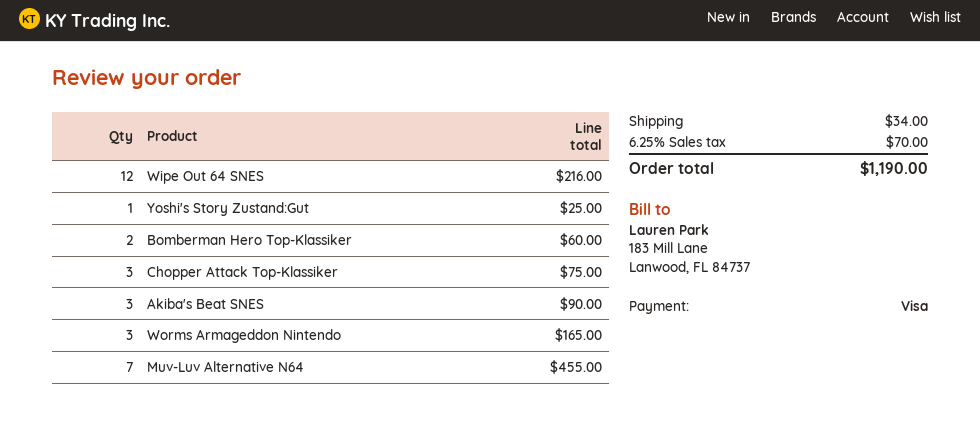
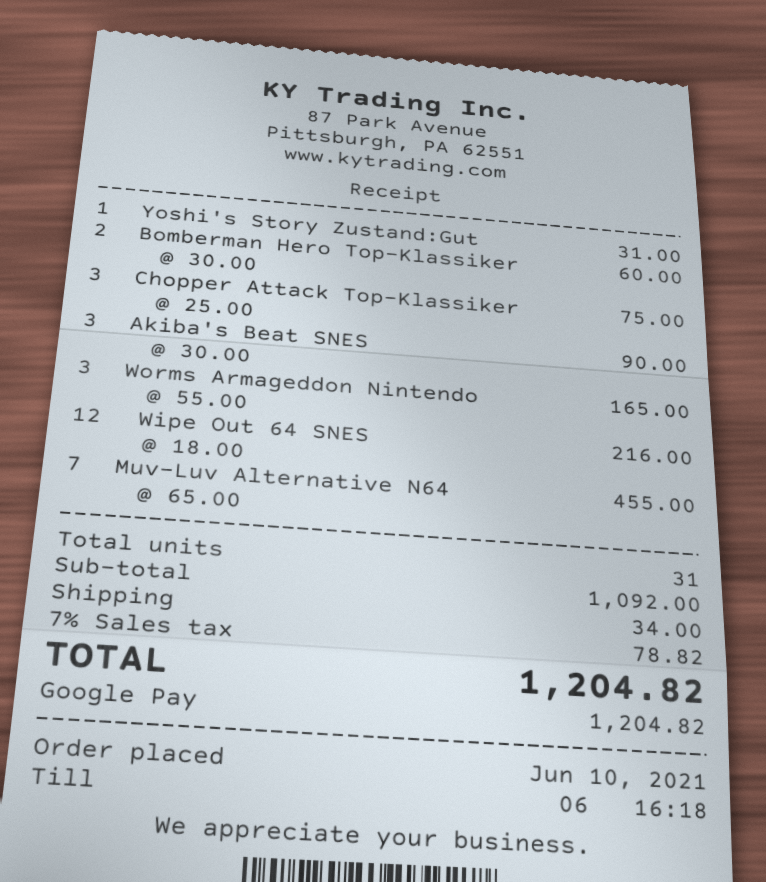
payment method: Visa -> Google Pay
Yoshi's Story Zustand:Gut: 1 for 25.00 -> 1 for 31.00
tax: 6.25% = 70.00 -> 7% = 78.82
total: 1190.00 -> 1204.82

